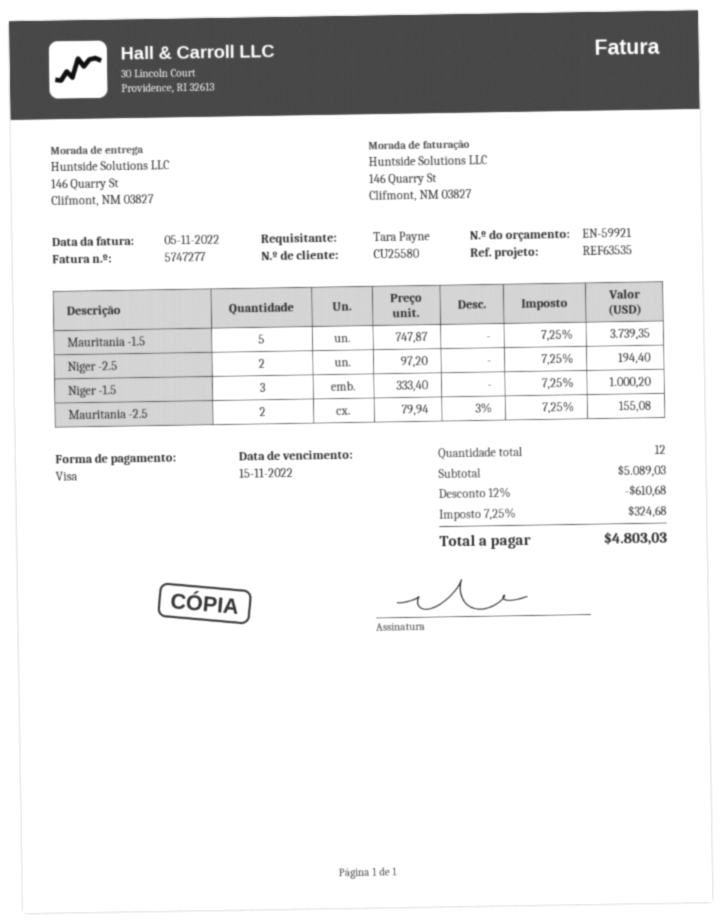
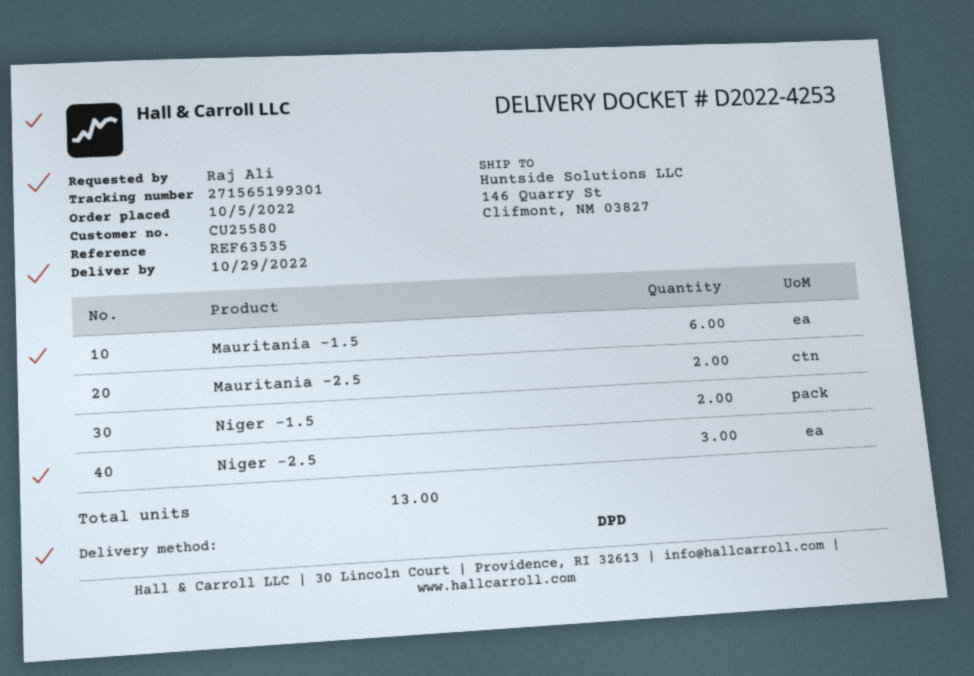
ordered by: Tara Payne -> Raj Ali
Mauritania -1.5: 5 -> 6
Niger -2.5: 2 -> 3
Niger -1.5: 3 -> 2
total quantity: 12 -> 13

